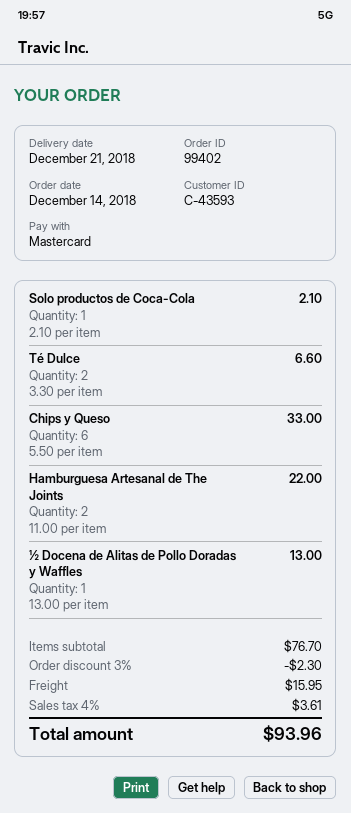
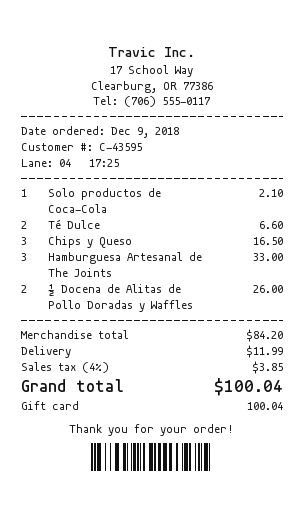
order date: 2018-12-14 -> 2018-12-09
customer number: C-43593 -> C-43595
payment method: Mastercard -> gift card
Chips y Queso: 6 for 33.00 -> 3 for 16.50
Hamburguesa Artesanal de The Joints: 2 for 22.00 -> 3 for 33.00
½ Docena de Alitas de Pollo Doradas y Waffles: 1 for 13.00 -> 2 for 26.00
subtotal: 76.70 -> 84.20
discount: 3% = 2.30 -> none
shipping: 15.95 -> 11.99
tax: 4% = 3.61 -> 4% = 3.85
total: 93.96 -> 100.04

